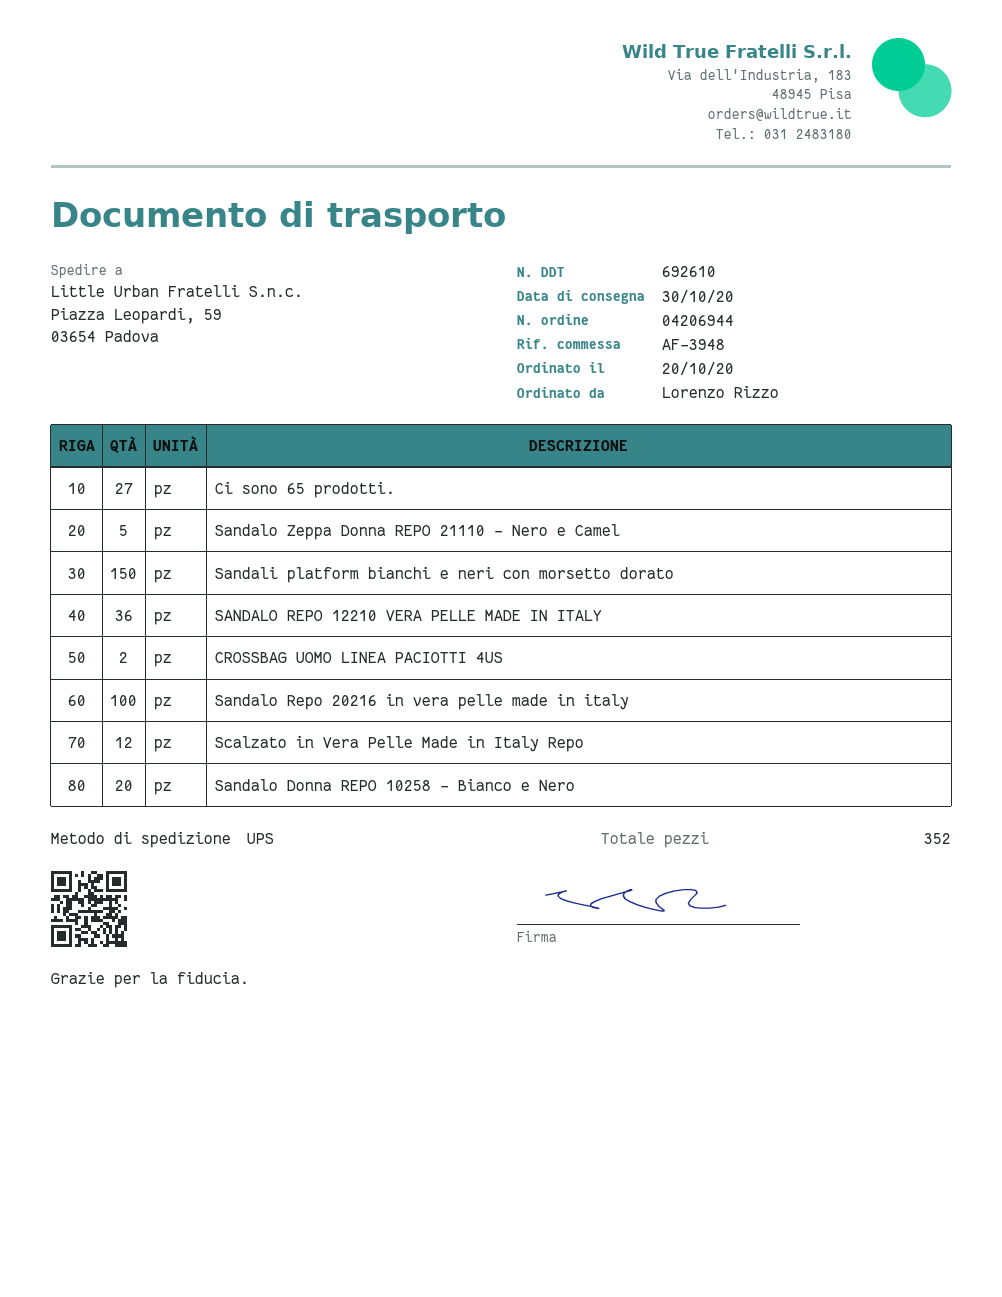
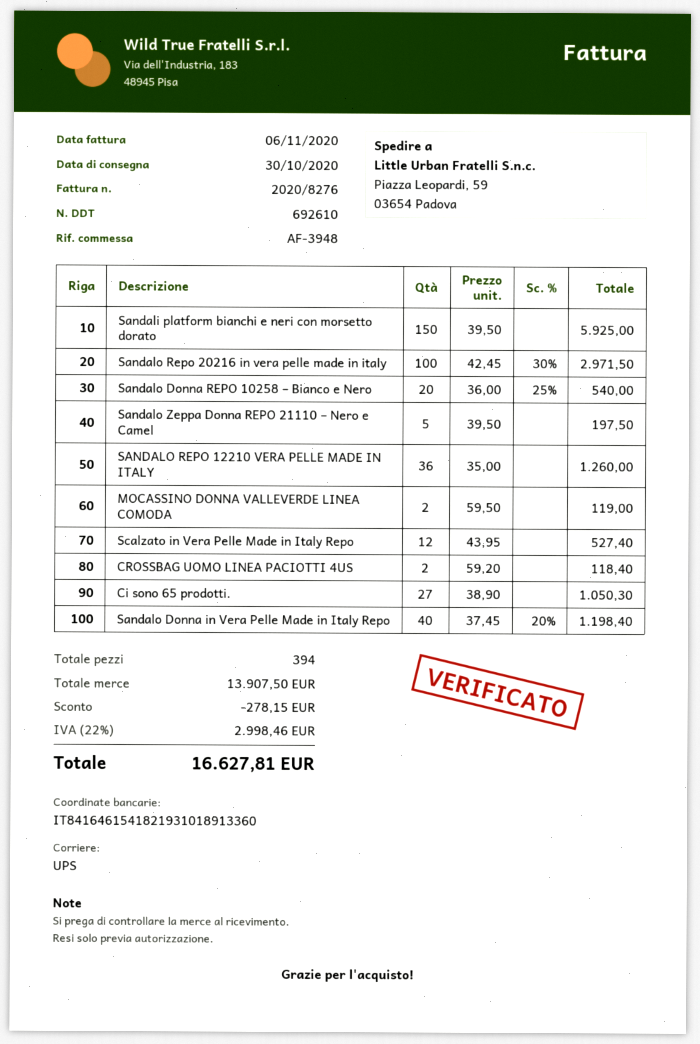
MOCASSINO DONNA VALLEVERDE LINEA COMODA: none -> 2
Sandalo Donna in Vera Pelle Made in Italy Repo: none -> 40
total quantity: 352 -> 394

